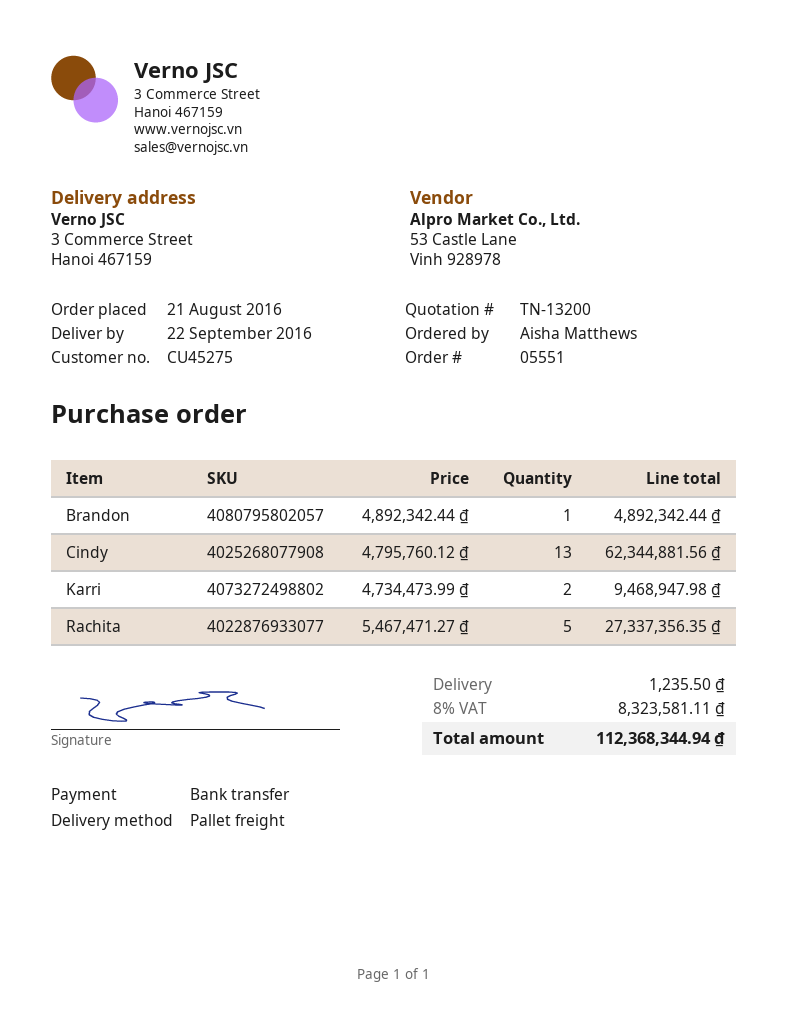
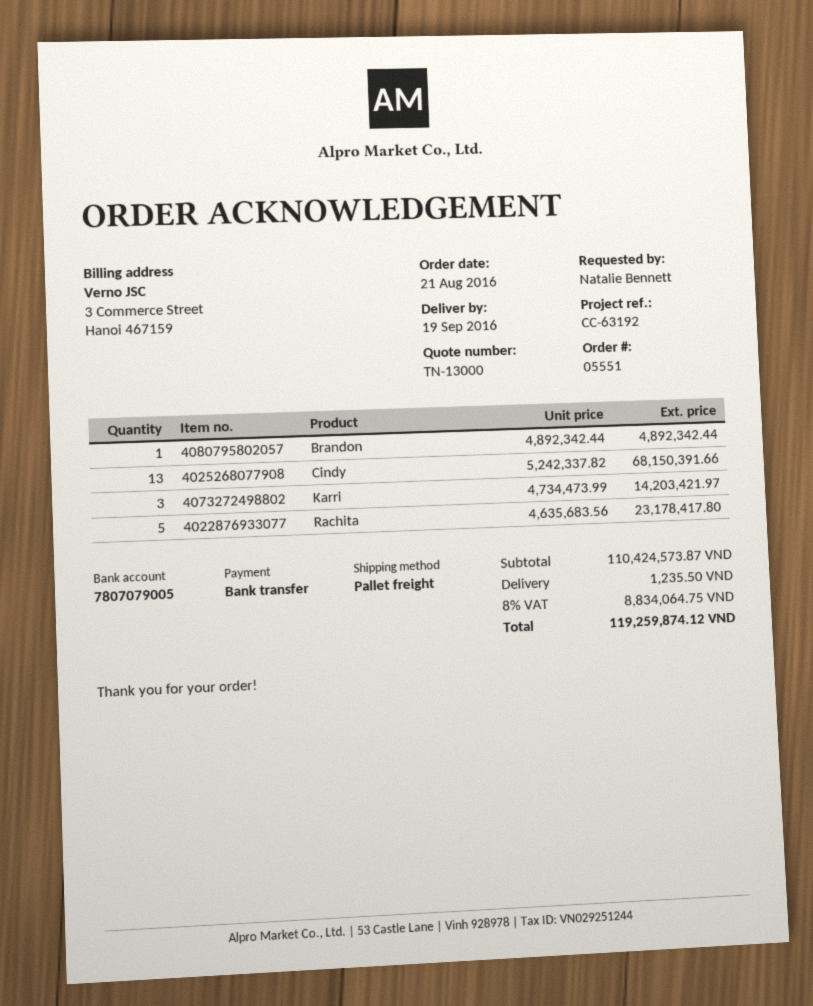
quote number: TN-13200 -> TN-13000
delivery date: 2016-09-22 -> 2016-09-19
ordered by: Aisha Matthews -> Natalie Bennett
Cindy: 13 x 4795760.12 = 62344881.56 -> 13 x 5242337.82 = 68150391.66
Karri: 2 x 4734473.99 = 9468947.98 -> 3 x 4734473.99 = 14203421.97
Rachita: 5 x 5467471.27 = 27337356.35 -> 5 x 4635683.56 = 23178417.80
tax: 8% = 8323581.11 -> 8% = 8834064.75
total: 112368344.94 -> 119259874.12

